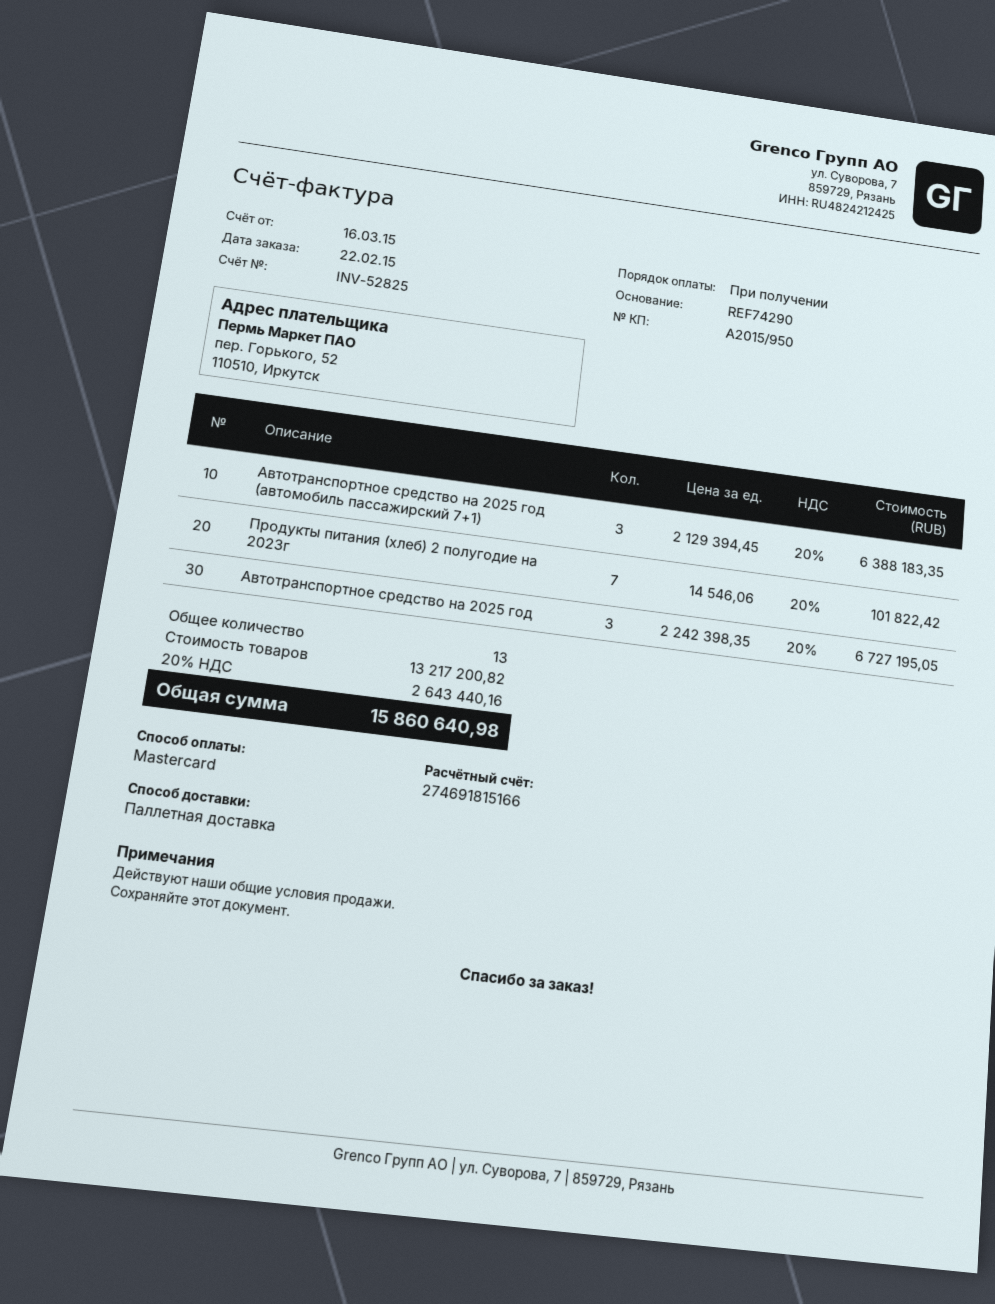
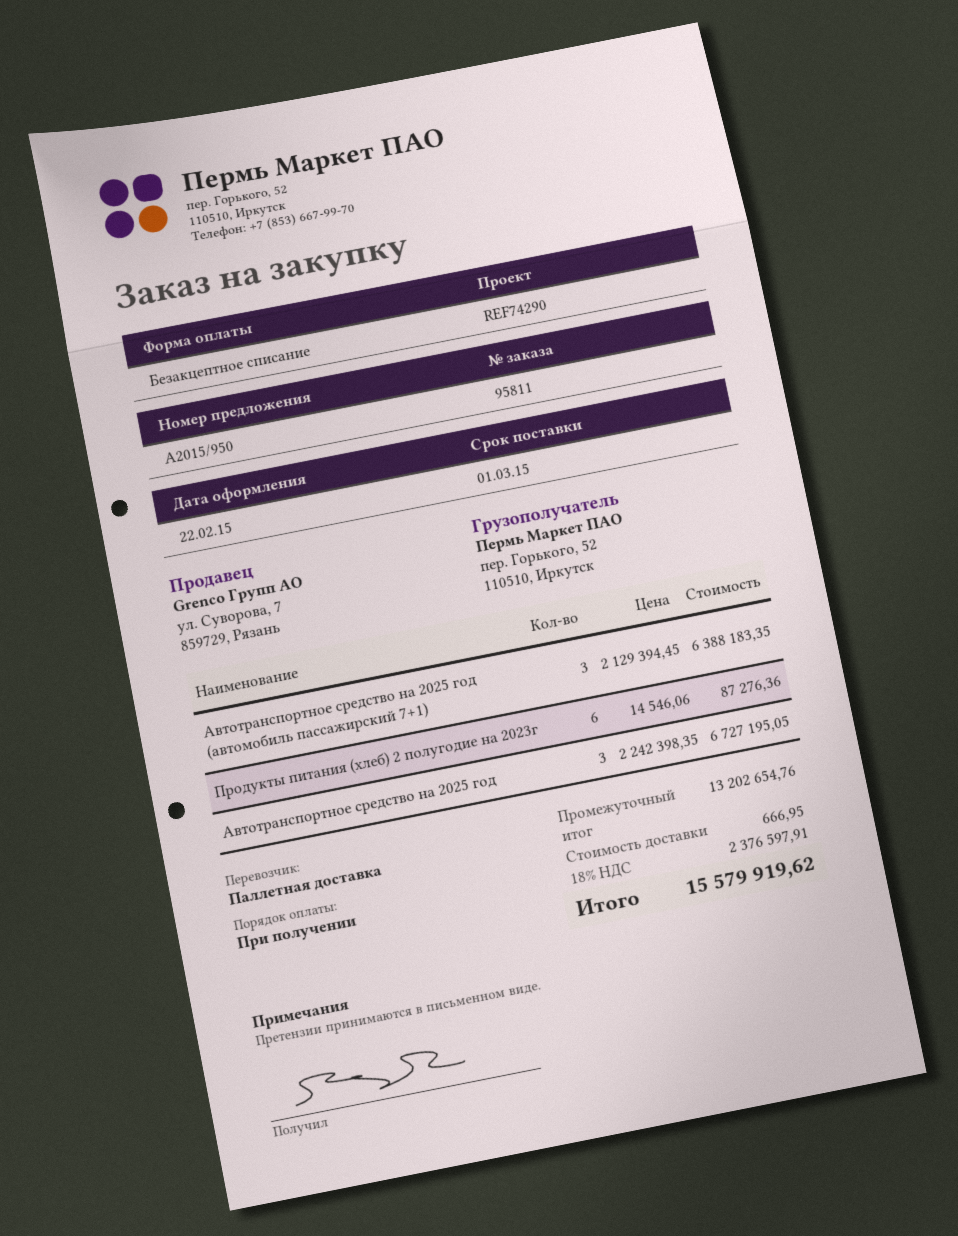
payment method: Mastercard -> direct debit
Продукты питания (хлеб) 2 полугодие на 2023г: 7 x 14546.06 = 101822.42 -> 6 x 14546.06 = 87276.36
subtotal: 13217200.82 -> 13202654.76
shipping: none -> 666.95
tax: 20% = 2643440.16 -> 18% = 2376597.91
total: 15860640.98 -> 15579919.62

